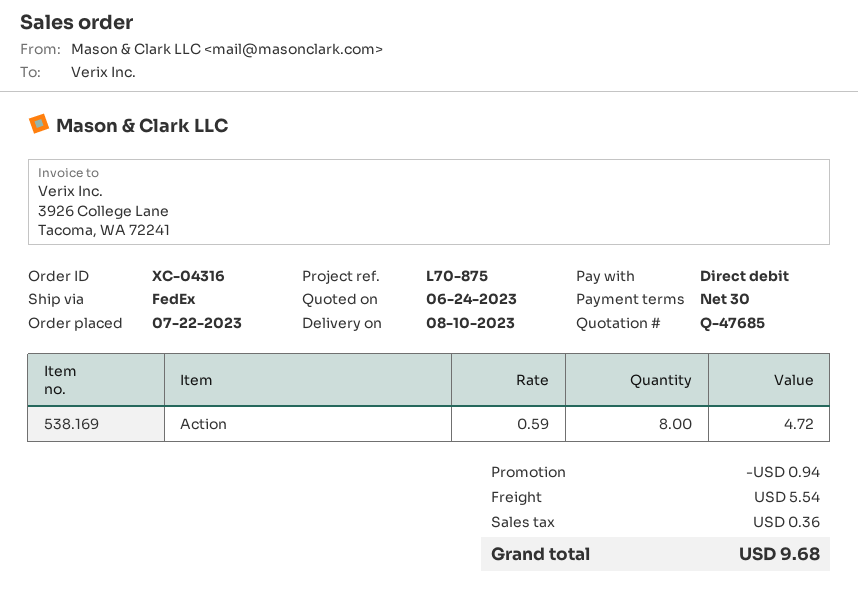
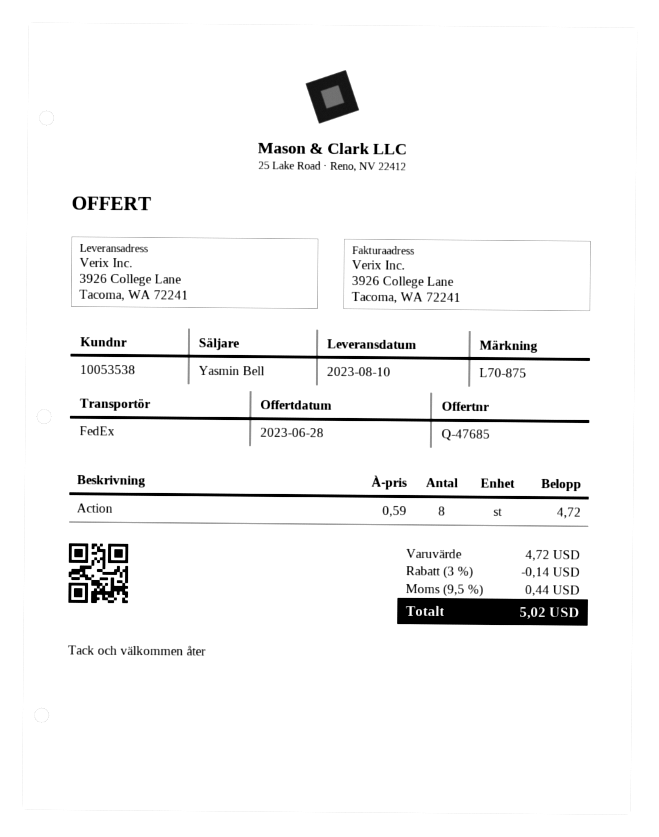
quote date: 2023-06-24 -> 2023-06-28
discount: 0.94 -> 0.14
shipping: 5.54 -> none
tax: 0.36 -> 0.44
total: 9.68 -> 5.02

